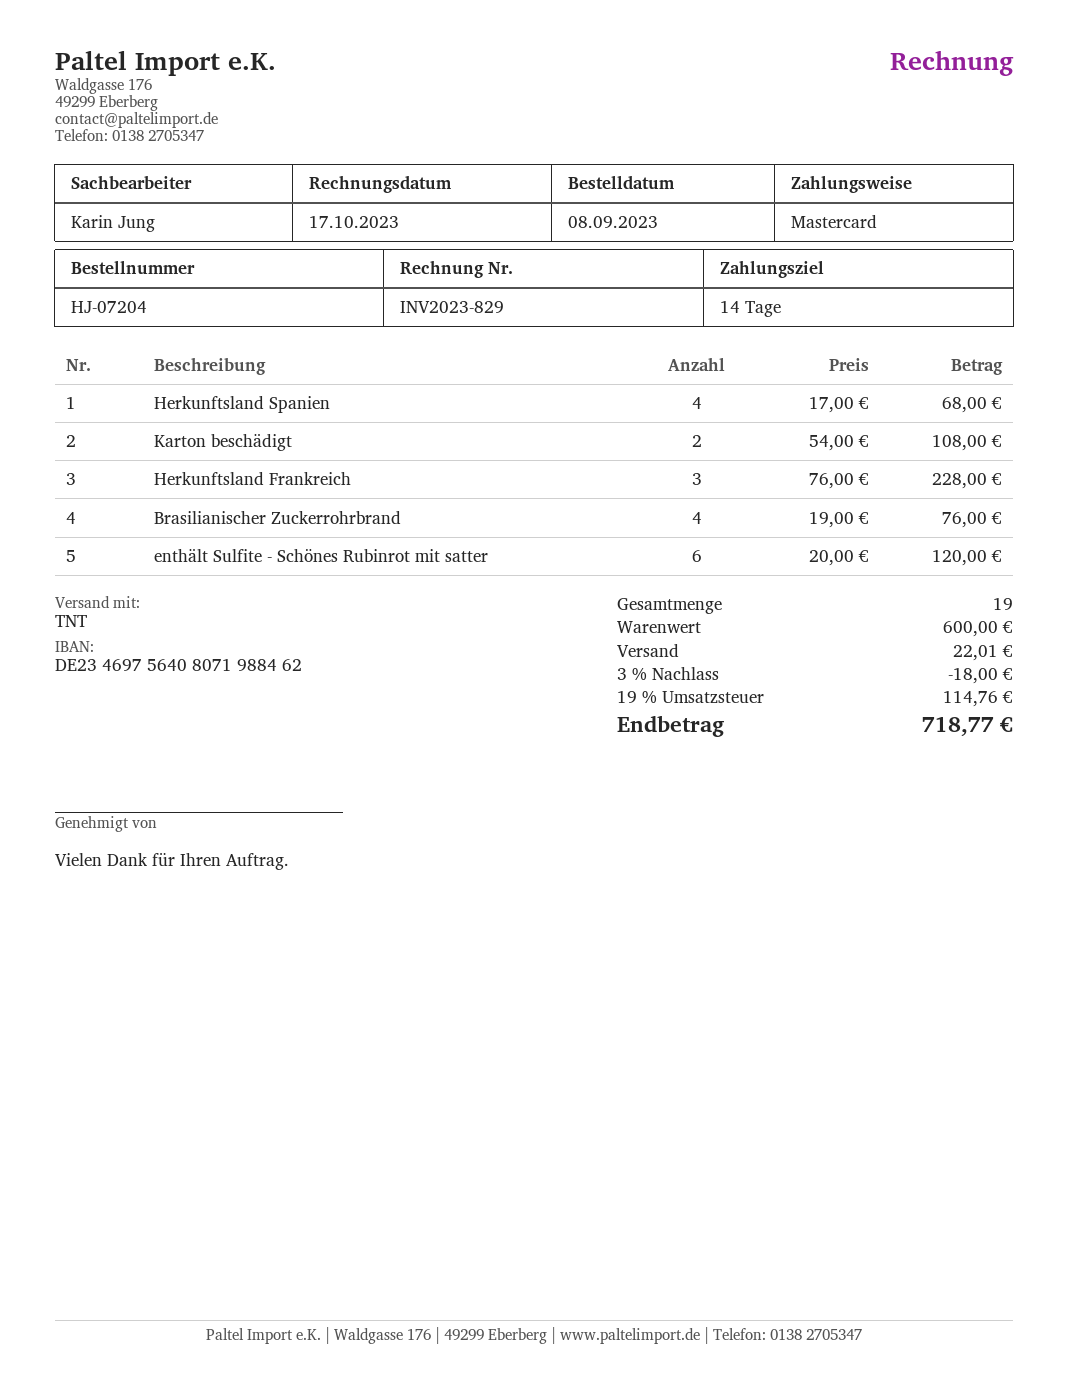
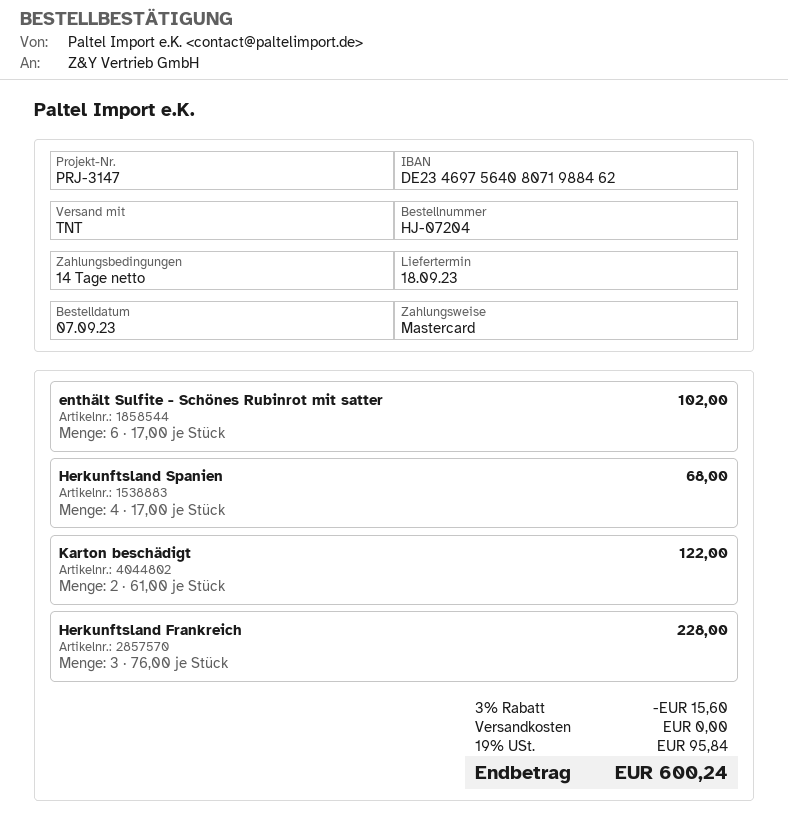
order date: 2023-09-08 -> 2023-09-07
Karton beschädigt: 2 x 54.00 = 108.00 -> 2 x 61.00 = 122.00
Brasilianischer Zuckerrohrbrand: 4 x 19.00 = 76.00 -> none
enthält Sulfite - Schönes Rubinrot mit satter: 6 x 20.00 = 120.00 -> 6 x 17.00 = 102.00
discount: 3% = 18.00 -> 3% = 15.60
shipping: 22.01 -> 0.00
tax: 19% = 114.76 -> 19% = 95.84
total: 718.77 -> 600.24

